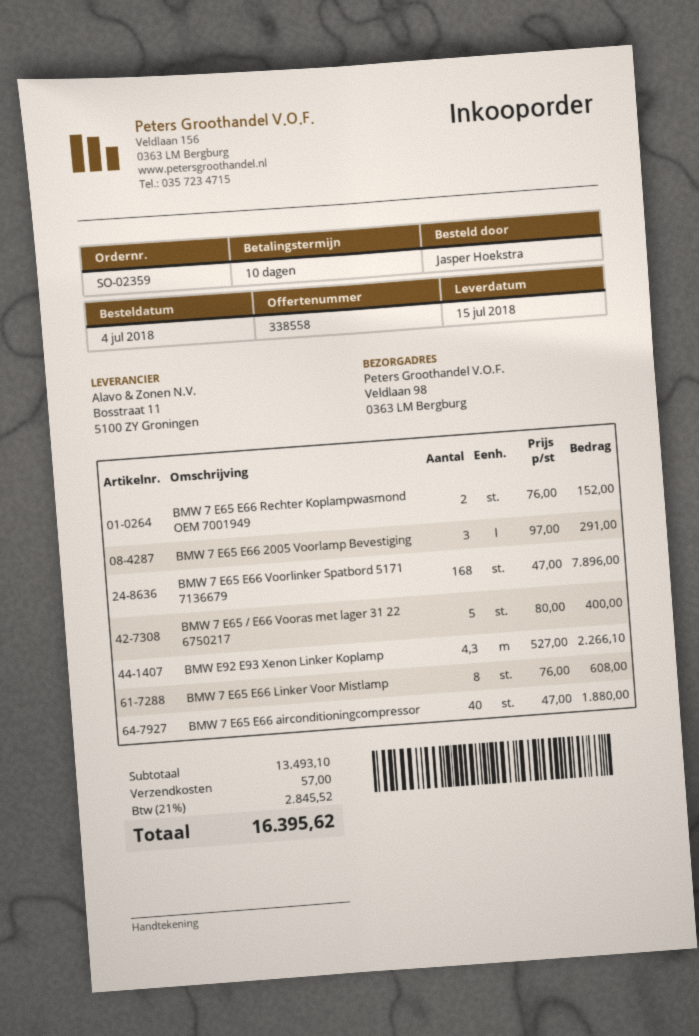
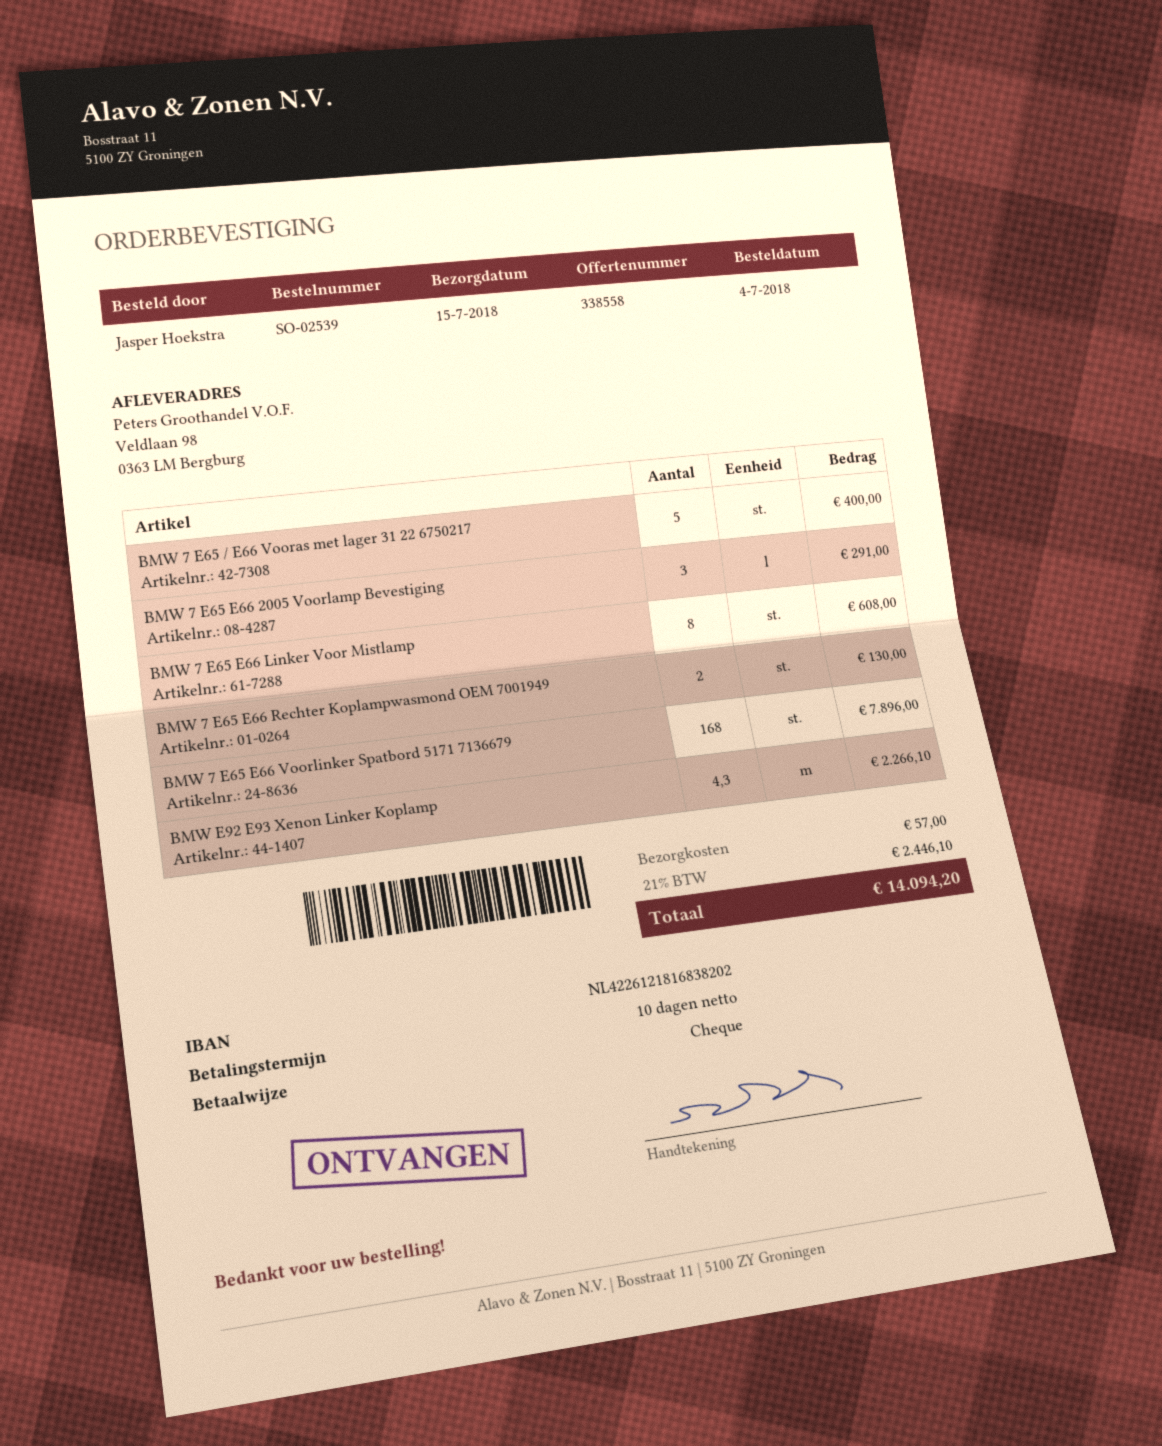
order number: SO-02359 -> SO-02539
BMW 7 E65 E66 Rechter Koplampwasmond OEM 7001949: 2 for 152.00 -> 2 for 130.00
BMW 7 E65 E66 airconditioningcompressor: 40 for 1880.00 -> none
tax: 21% = 2845.52 -> 21% = 2446.10
total: 16395.62 -> 14094.20

